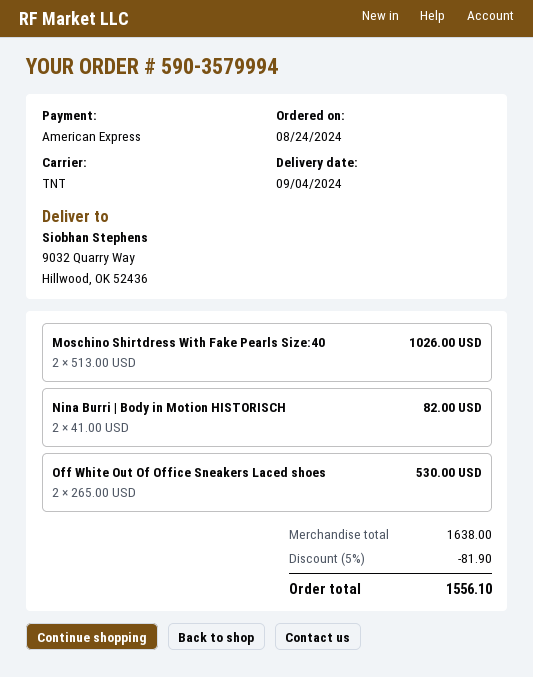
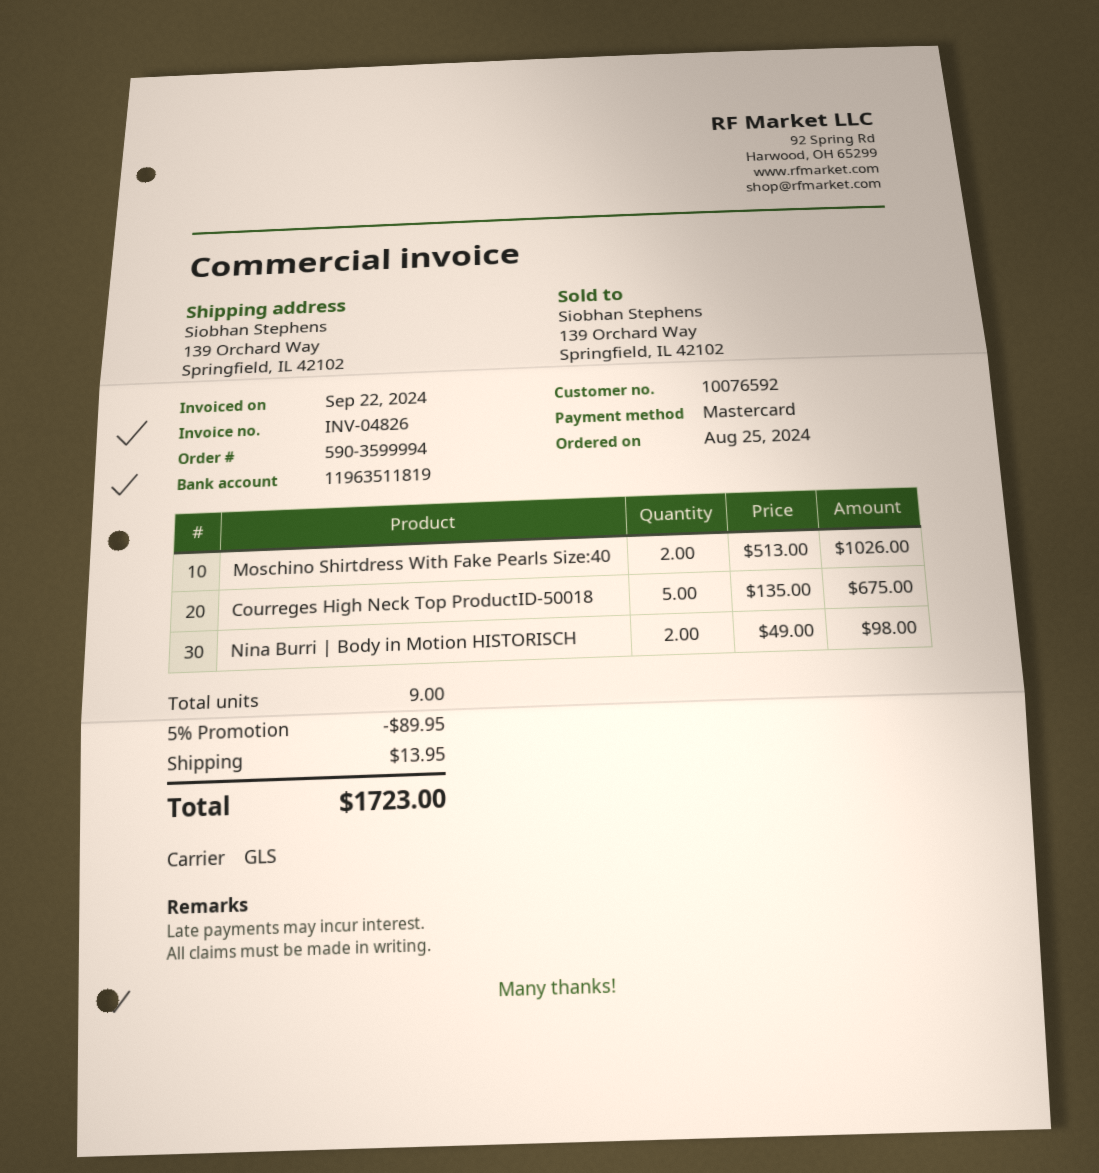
order number: 590-3579994 -> 590-3599994
order date: 2024-08-24 -> 2024-08-25
payment method: American Express -> Mastercard
shipping method: TNT -> GLS
ship to: 9032 Quarry Way, Hillwood, OK 52436 -> 139 Orchard Way, Springfield, IL 42102
Nina Burri | Body in Motion HISTORISCH: 2 x 41.00 = 82.00 -> 2 x 49.00 = 98.00
Off White Out Of Office Sneakers Laced shoes: 2 x 265.00 = 530.00 -> none
Courreges High Neck Top ProductID-50018: none -> 5 x 135.00 = 675.00
discount: 5% = 81.90 -> 5% = 89.95
shipping: none -> 13.95
total: 1556.10 -> 1723.00

